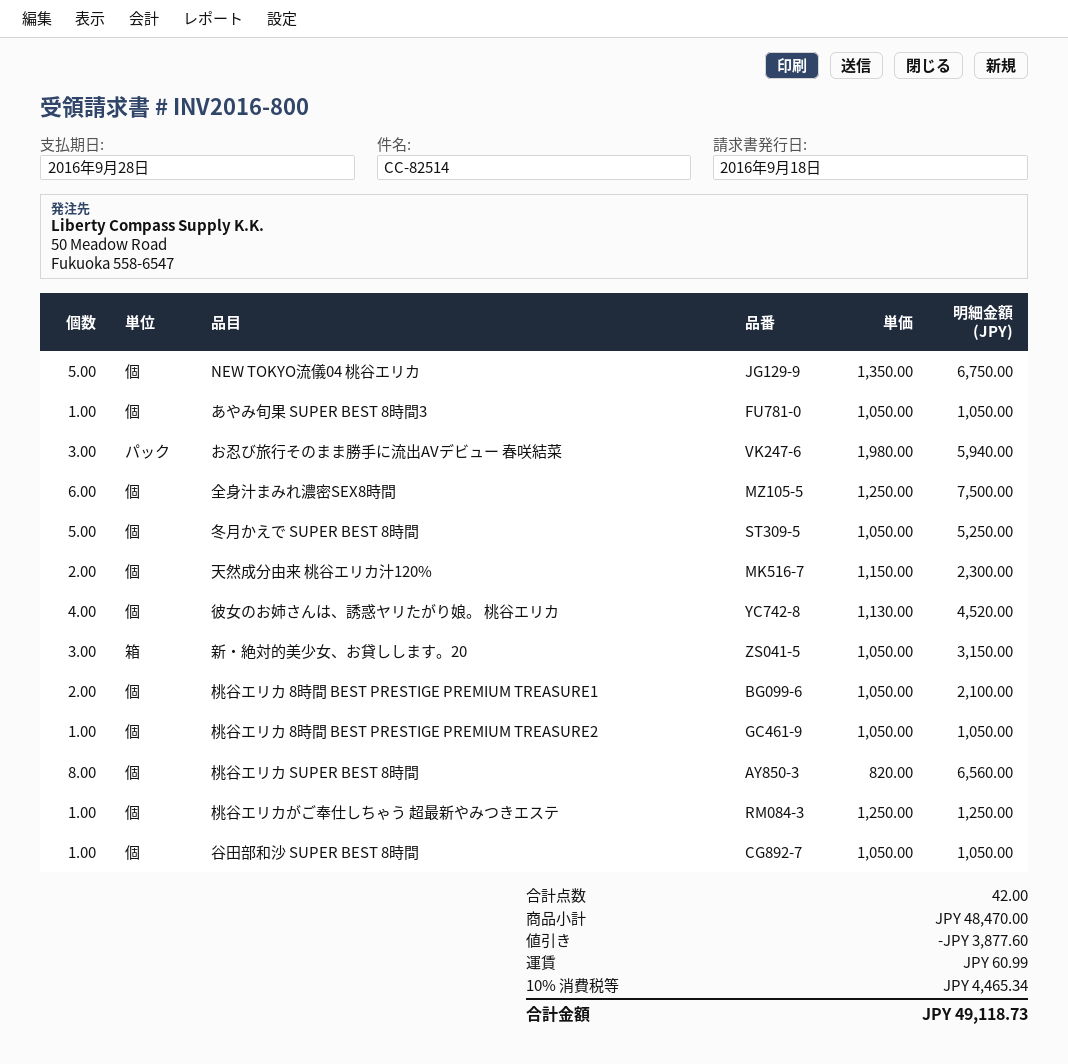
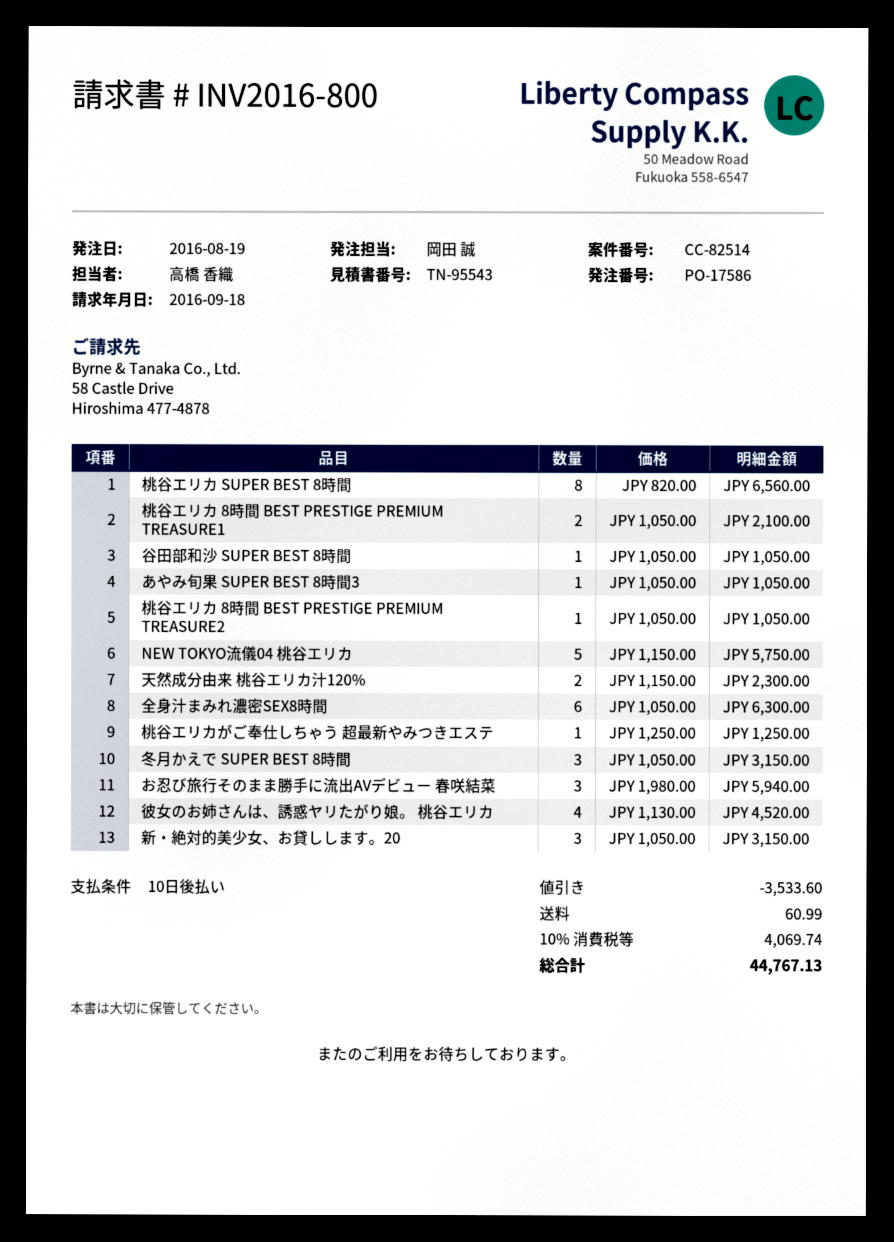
NEW TOKYO流儀04 桃谷エリカ: 5 x 1350.00 = 6750.00 -> 5 x 1150.00 = 5750.00
全身汁まみれ濃密SEX8時間: 6 x 1250.00 = 7500.00 -> 6 x 1050.00 = 6300.00
冬月かえで SUPER BEST 8時間: 5 x 1050.00 = 5250.00 -> 3 x 1050.00 = 3150.00
discount: 3877.60 -> 3533.60
tax: 10% = 4465.34 -> 10% = 4069.74
total: 49118.73 -> 44767.13

